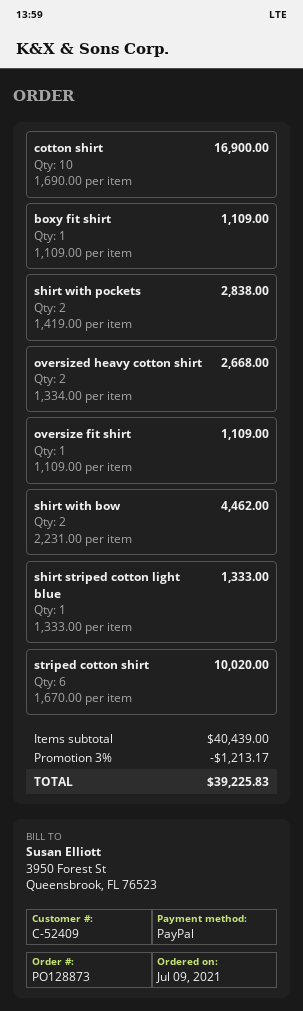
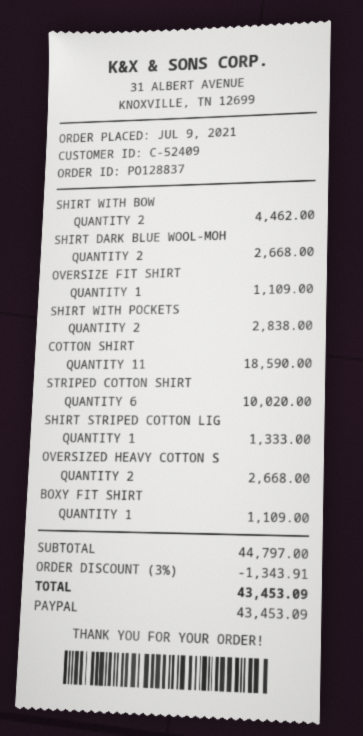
order number: PO128873 -> PO128837
cotton shirt: 10 for 16900.00 -> 11 for 18590.00
SHIRT DARK BLUE WOOL-MOH: none -> 2 for 2668.00
subtotal: 40439.00 -> 44797.00
discount: 3% = 1213.17 -> 3% = 1343.91
total: 39225.83 -> 43453.09

